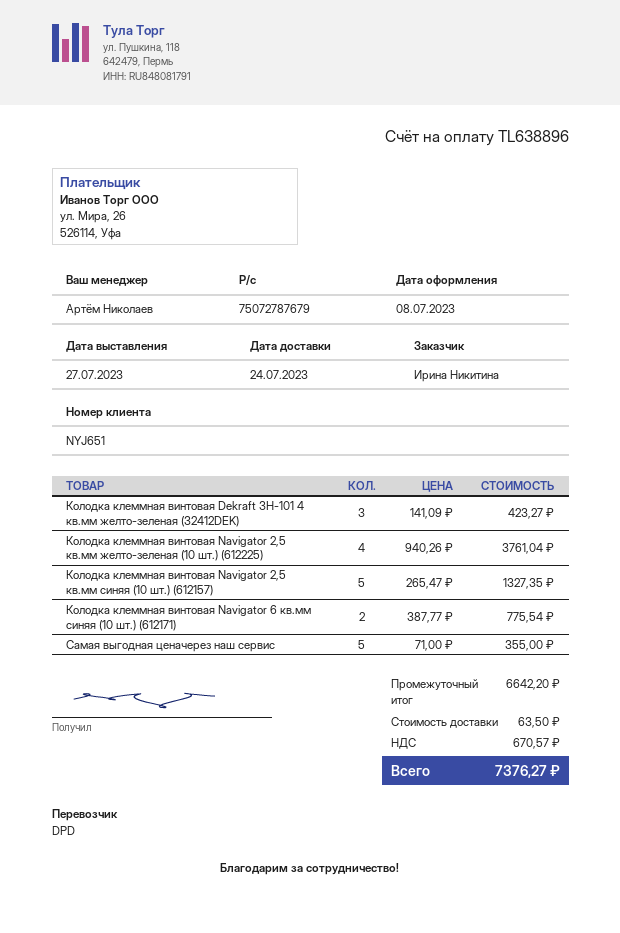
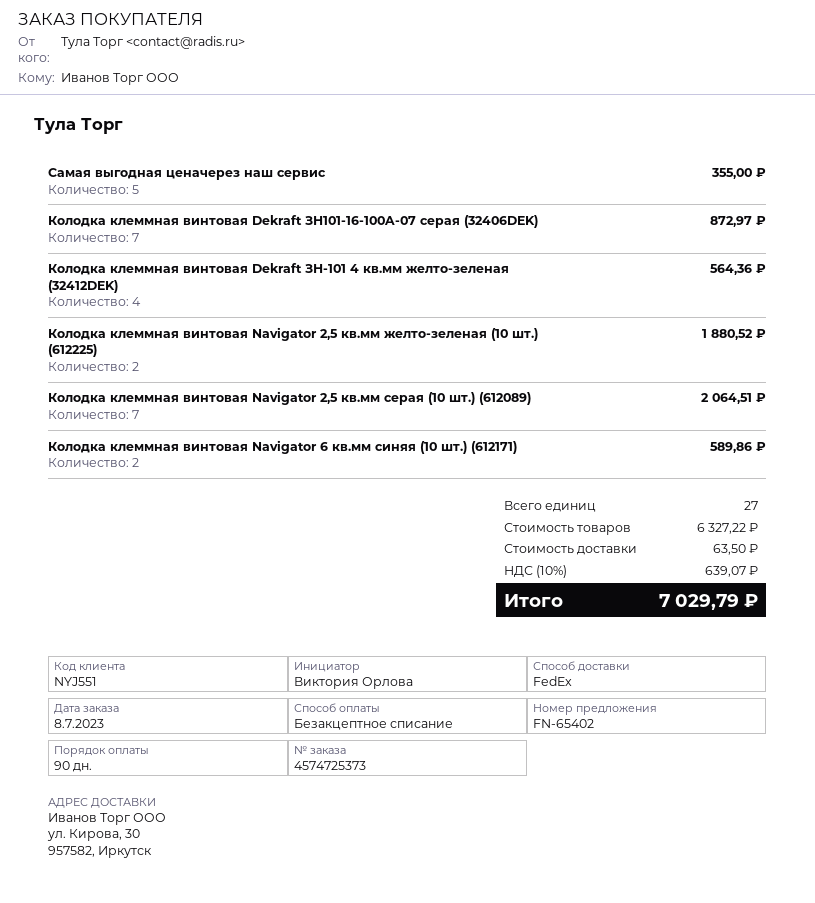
customer number: NYJ651 -> NYJ551
ordered by: Ирина Никитина -> Виктория Орлова
shipping method: DPD -> FedEx
Колодка клеммная винтовая Dekraft ЗН-101 4 кв.мм желто-зеленая (32412DEK): 3 for 423.27 -> 4 for 564.36
Колодка клеммная винтовая Navigator 2,5 кв.мм желто-зеленая (10 шт.) (612225): 4 for 3761.04 -> 2 for 1880.52
Колодка клеммная винтовая Navigator 2,5 кв.мм синяя (10 шт.) (612157): 5 for 1327.35 -> none
Колодка клеммная винтовая Navigator 6 кв.мм синяя (10 шт.) (612171): 2 for 775.54 -> 2 for 589.86
Колодка клеммная винтовая Dekraft ЗН101-16-100A-07 серая (32406DEK): none -> 7 for 872.97
Колодка клеммная винтовая Navigator 2,5 кв.мм серая (10 шт.) (612089): none -> 7 for 2064.51
subtotal: 6642.20 -> 6327.22
tax: 670.57 -> 639.07
total: 7376.27 -> 7029.79

